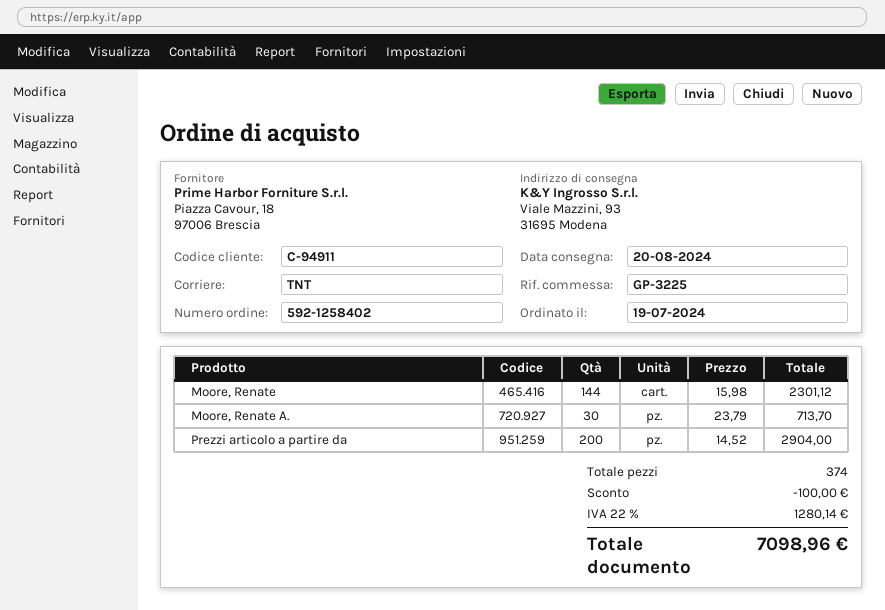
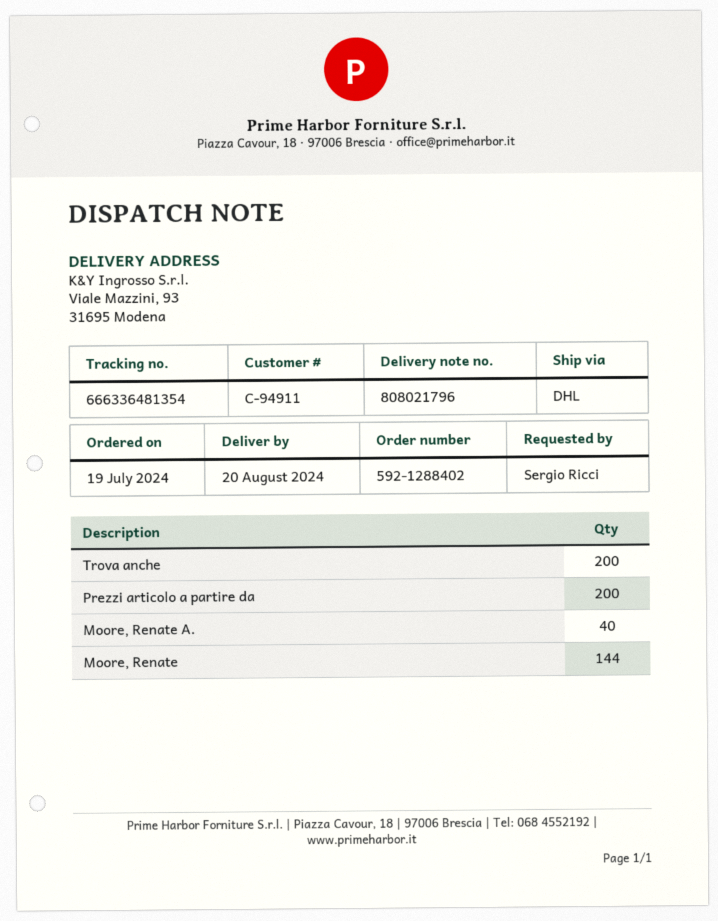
order number: 592-1258402 -> 592-1288402
shipping method: TNT -> DHL
Moore, Renate A.: 30 -> 40
Trova anche: none -> 200

